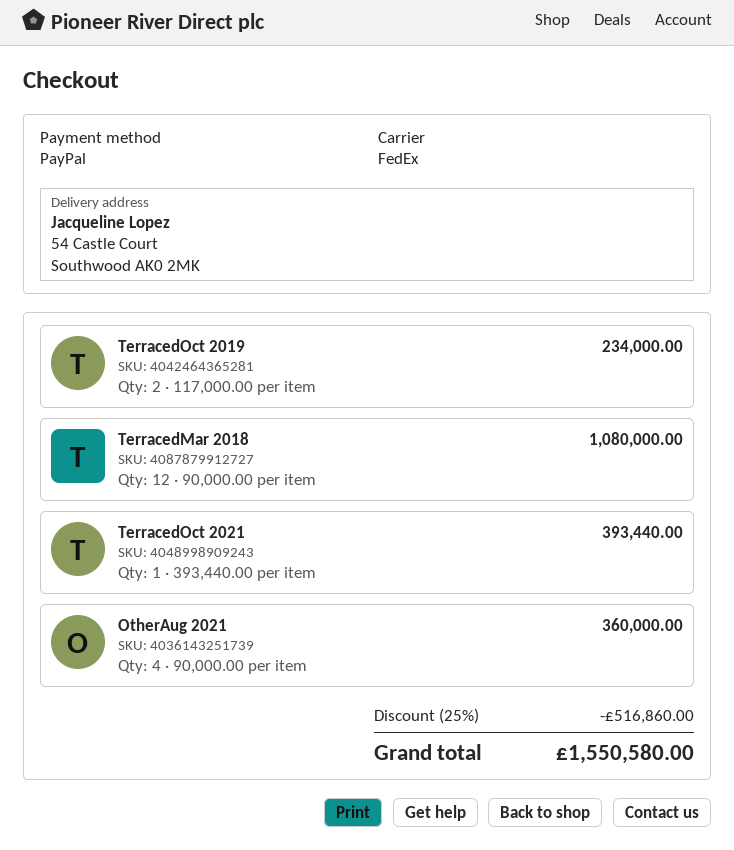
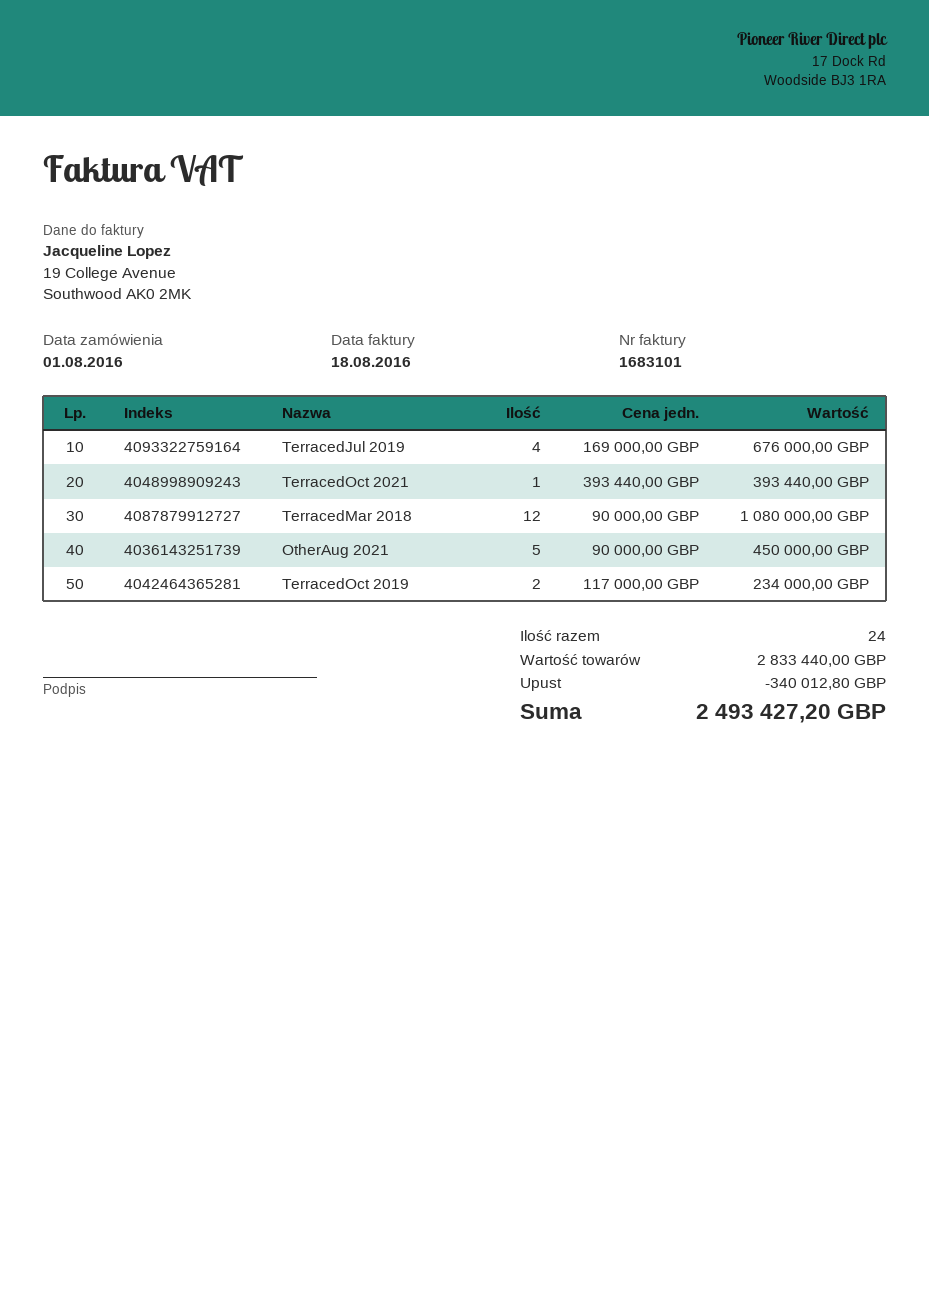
OtherAug 2021: 4 x 90000.00 = 360000.00 -> 5 x 90000.00 = 450000.00
TerracedJul 2019: none -> 4 x 169000.00 = 676000.00
discount: 516860.00 -> 340012.80
total: 1550580.00 -> 2493427.20

